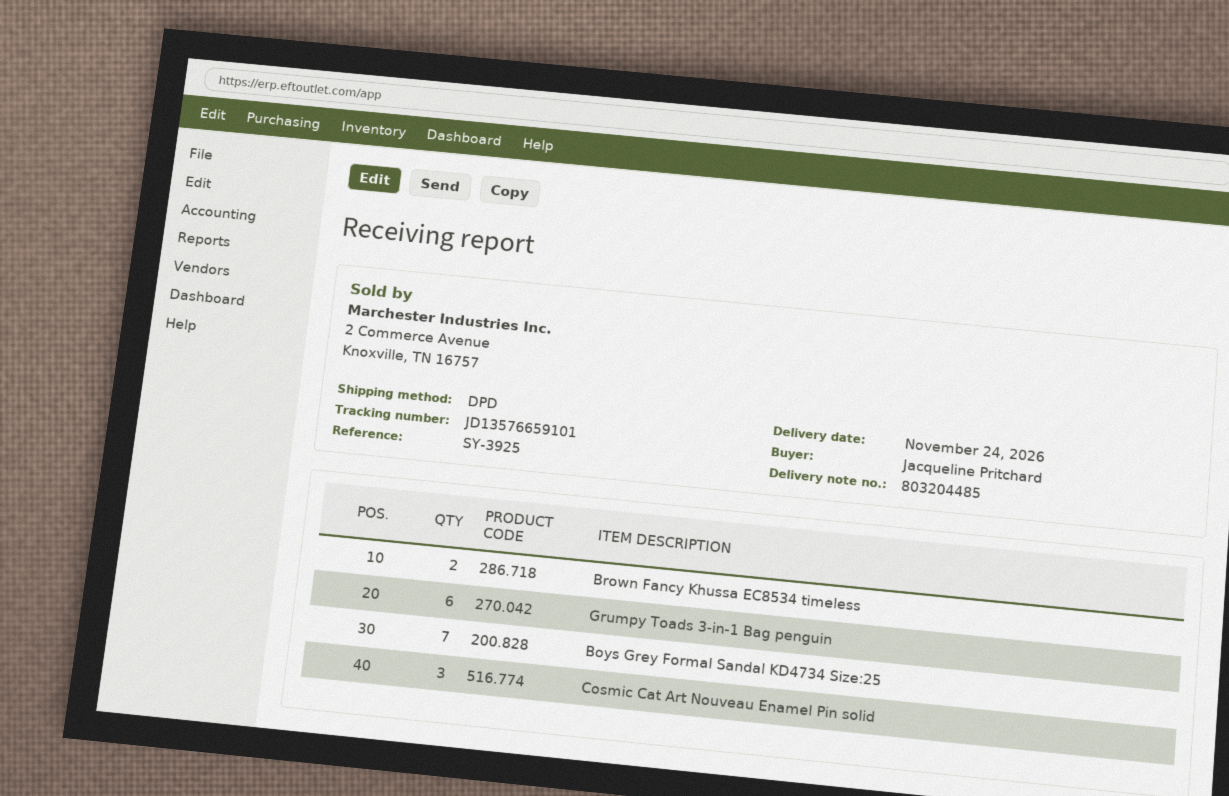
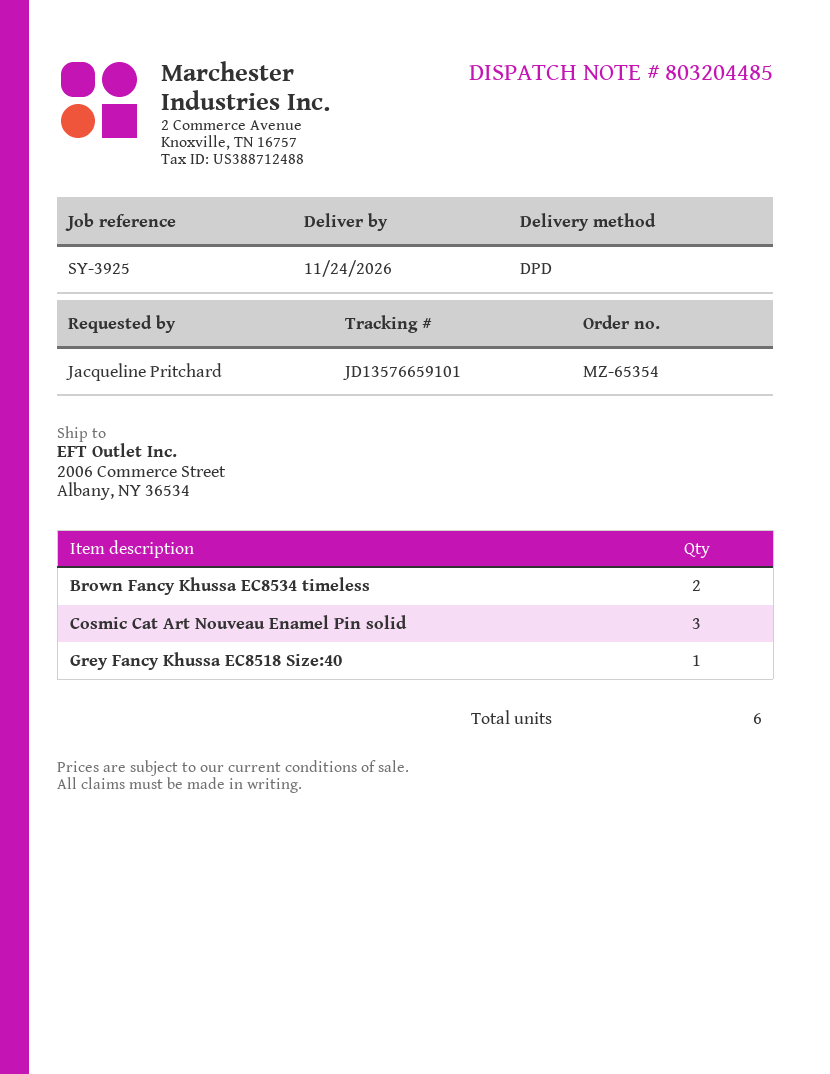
Grumpy Toads 3-in-1 Bag penguin: 6 -> none
Boys Grey Formal Sandal KD4734 Size:25: 7 -> none
Grey Fancy Khussa EC8518 Size:40: none -> 1

